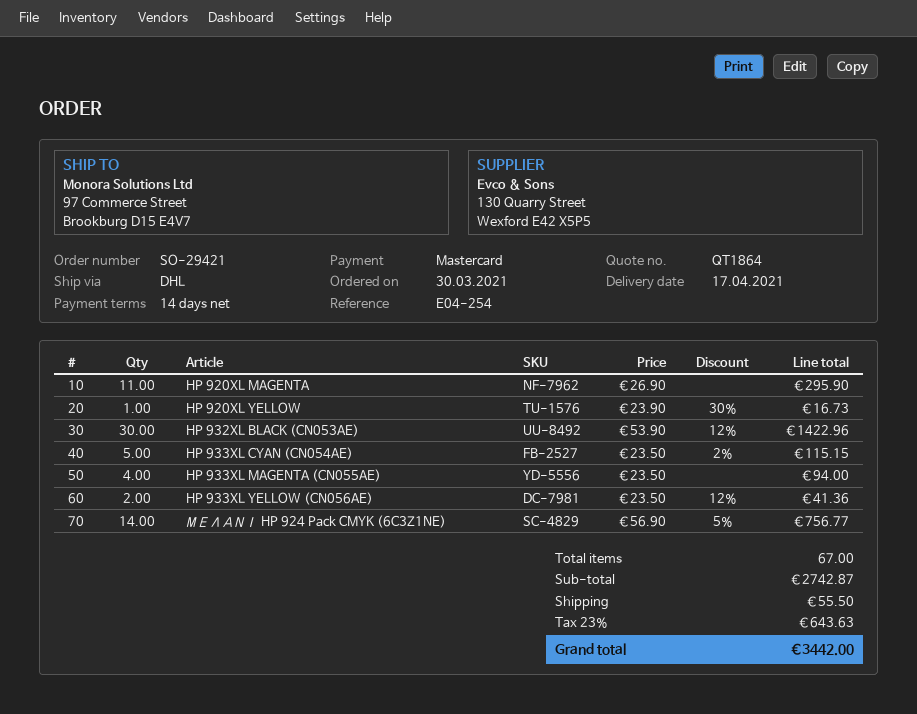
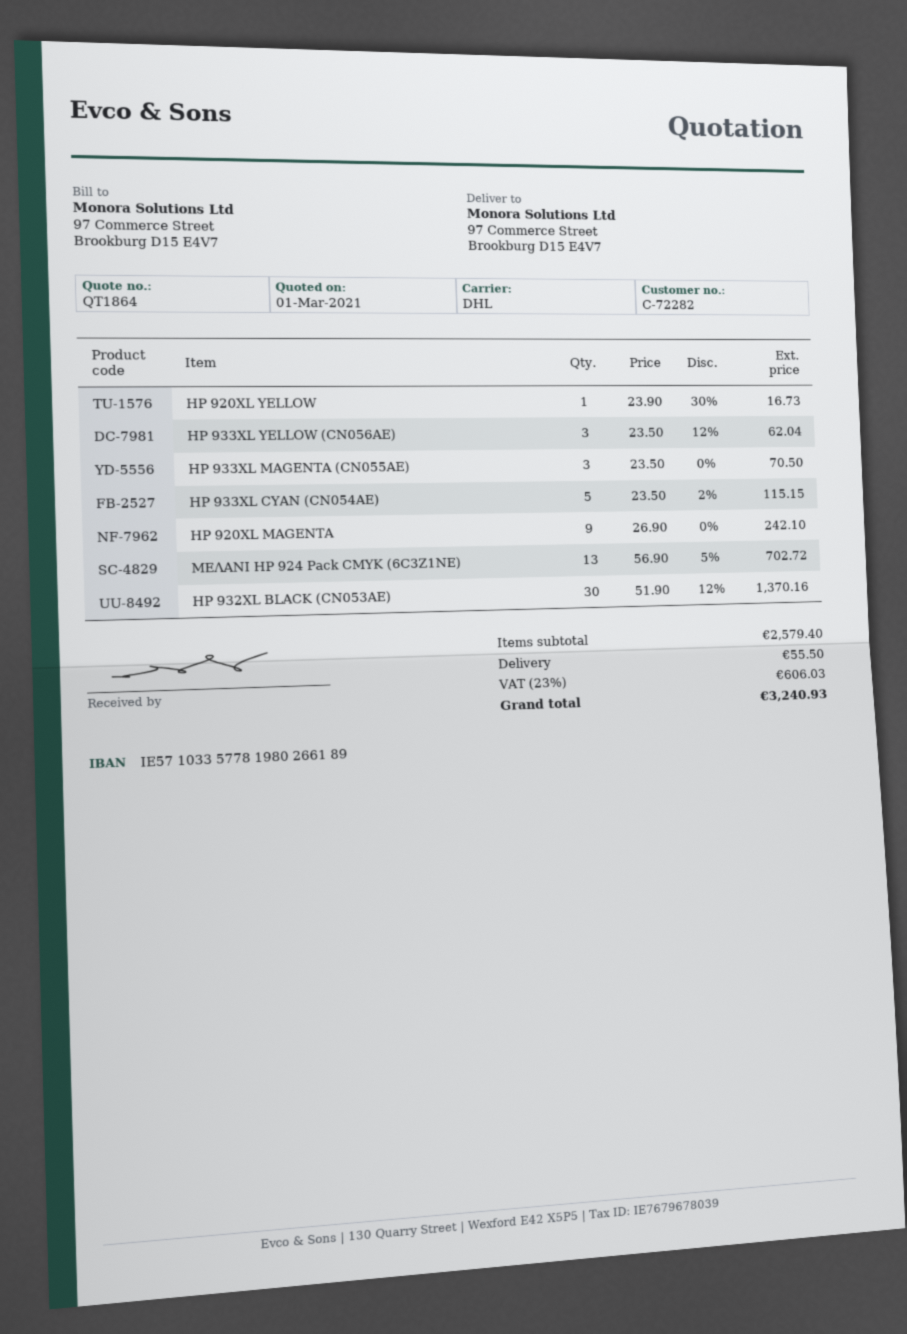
HP 920XL MAGENTA: 11 x 26.90 = 295.90 -> 9 x 26.90 = 242.10
HP 932XL BLACK (CN053AE): 30 x 53.90 - 12% = 1422.96 -> 30 x 51.90 - 12% = 1370.16
HP 933XL MAGENTA (CN055AE): 4 x 23.50 = 94.00 -> 3 x 23.50 = 70.50
HP 933XL YELLOW (CN056AE): 2 x 23.50 - 12% = 41.36 -> 3 x 23.50 - 12% = 62.04
ΜΕΛΑΝΙ HP 924 Pack CMYK (6C3Z1NE): 14 x 56.90 - 5% = 756.77 -> 13 x 56.90 - 5% = 702.72
subtotal: 2742.87 -> 2579.40
tax: 23% = 643.63 -> 23% = 606.03
total: 3442.00 -> 3240.93

